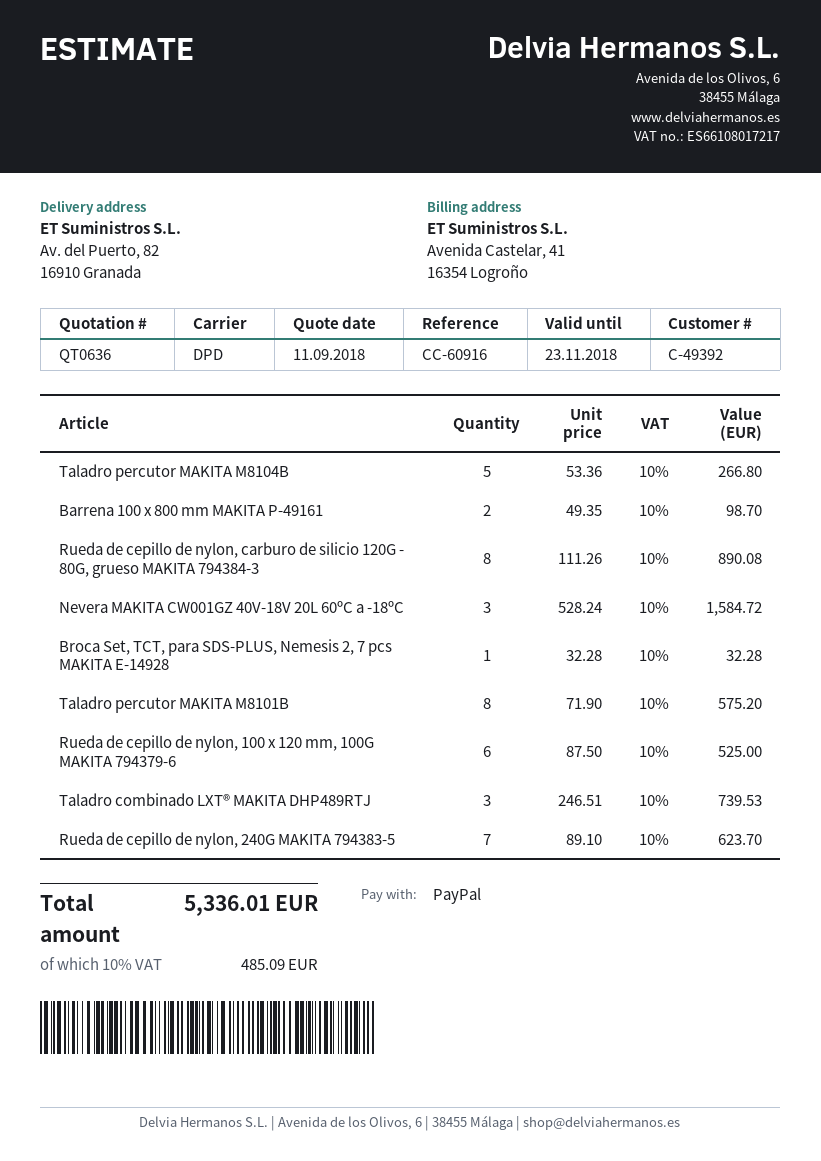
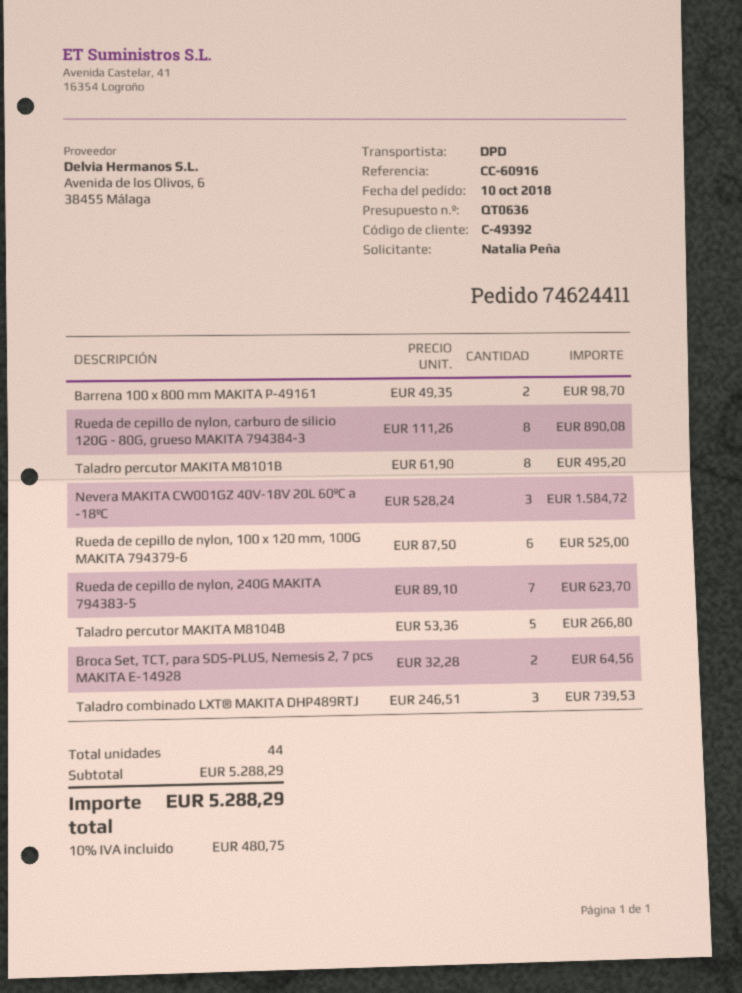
Broca Set, TCT, para SDS-PLUS, Nemesis 2, 7 pcs MAKITA E-14928: 1 x 32.28 = 32.28 -> 2 x 32.28 = 64.56
Taladro percutor MAKITA M8101B: 8 x 71.90 = 575.20 -> 8 x 61.90 = 495.20
tax: 10% = 485.09 -> 10% = 480.75
total: 5336.01 -> 5288.29

